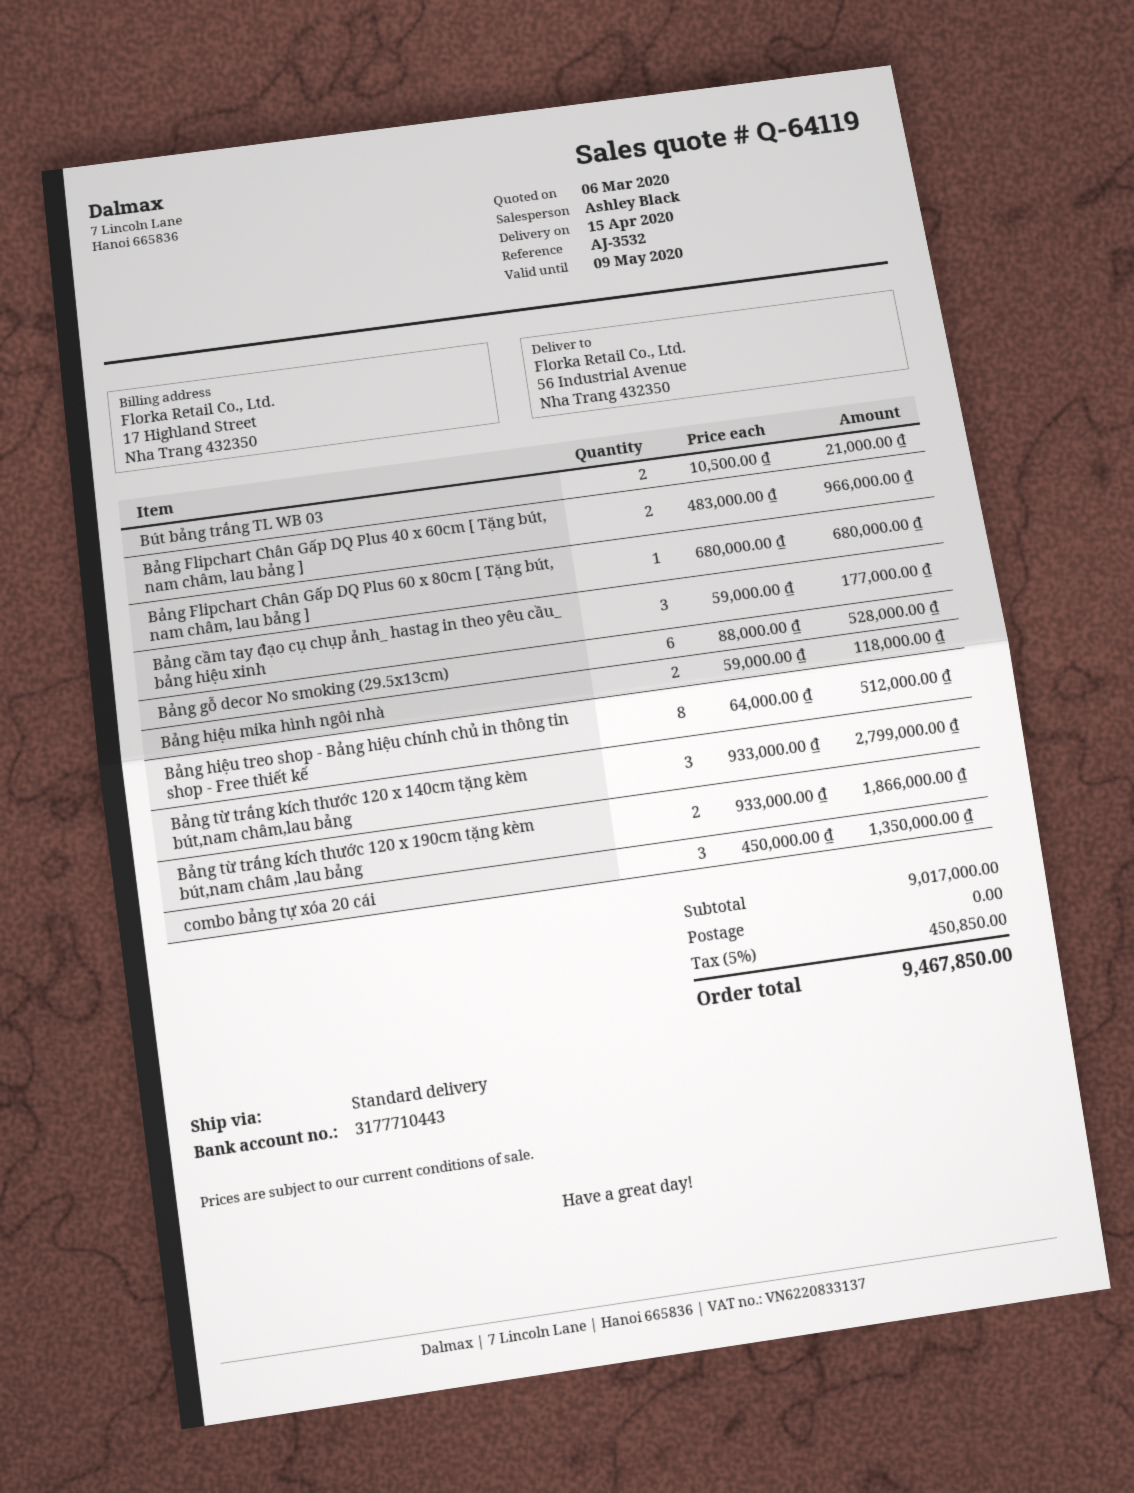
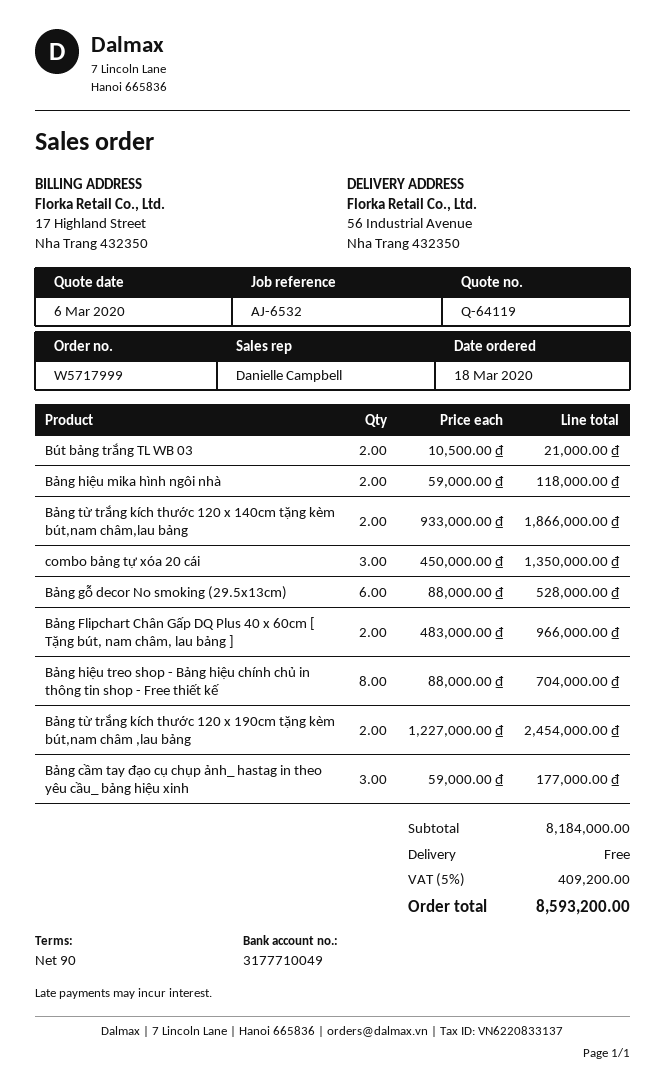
reference: AJ-3532 -> AJ-6532
sales rep: Ashley Black -> Danielle Campbell
bank account: 3177710443 -> 3177710049
Bảng Flipchart Chân Gấp DQ Plus 60 x 80cm [ Tặng bút, nam châm, lau bảng ]: 1 x 680000.00 = 680000.00 -> none
Bảng hiệu treo shop - Bảng hiệu chính chủ in thông tin shop - Free thiết kế: 8 x 64000.00 = 512000.00 -> 8 x 88000.00 = 704000.00
Bảng từ trắng kích thước 120 x 140cm tặng kèm bút,nam châm,lau bảng: 3 x 933000.00 = 2799000.00 -> 2 x 933000.00 = 1866000.00
Bảng từ trắng kích thước 120 x 190cm tặng kèm bút,nam châm ,lau bảng: 2 x 933000.00 = 1866000.00 -> 2 x 1227000.00 = 2454000.00
subtotal: 9017000.00 -> 8184000.00
tax: 5% = 450850.00 -> 5% = 409200.00
total: 9467850.00 -> 8593200.00

